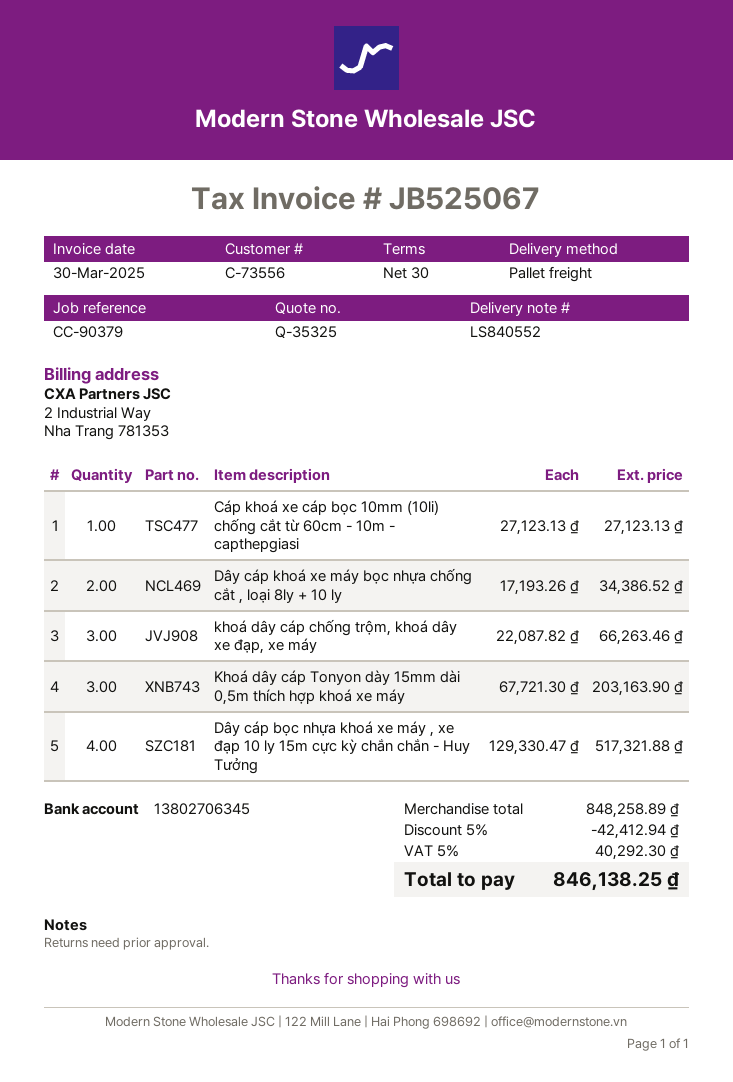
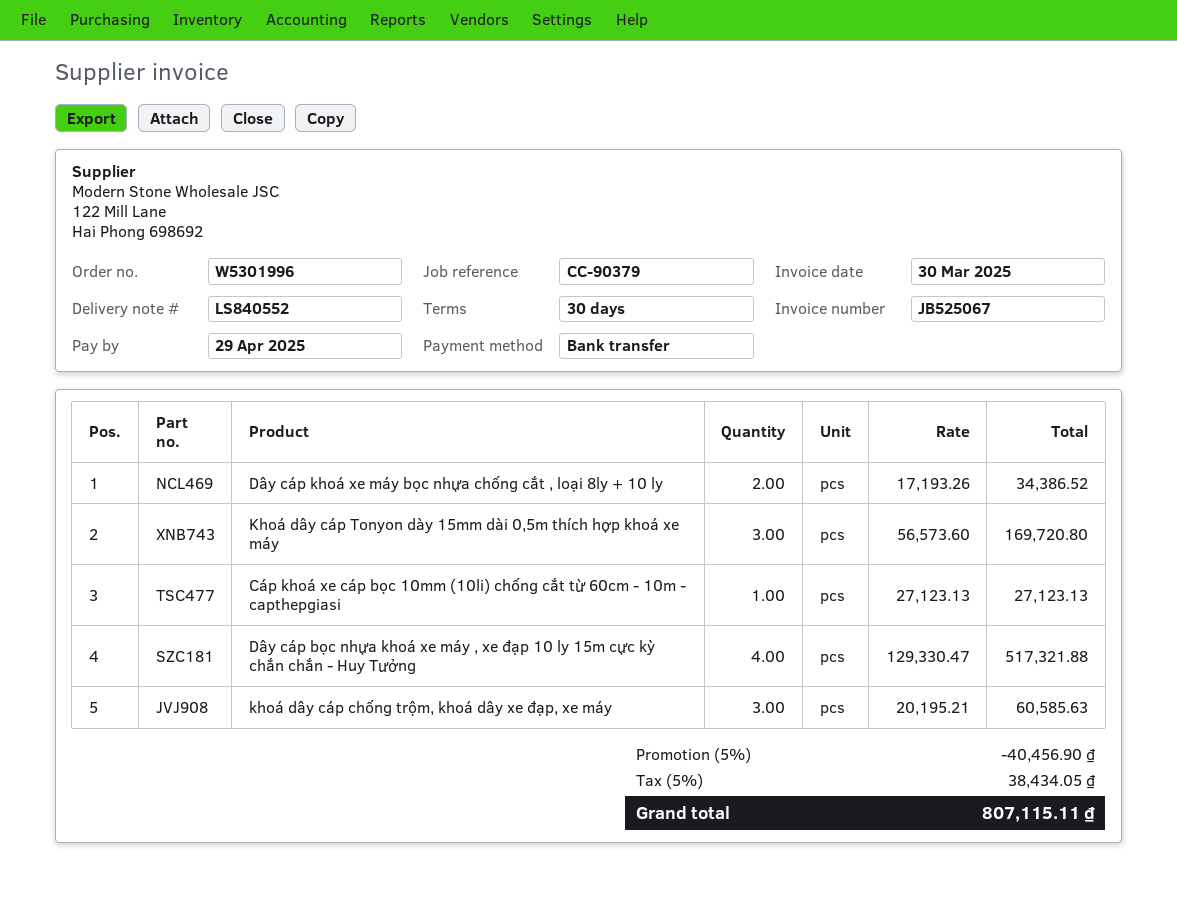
khoá dây cáp chống trộm, khoá dây xe đạp, xe máy: 3 x 22087.82 = 66263.46 -> 3 x 20195.21 = 60585.63
Khoá dây cáp Tonyon dày 15mm dài 0,5m thích hợp khoá xe máy: 3 x 67721.30 = 203163.90 -> 3 x 56573.60 = 169720.80
discount: 5% = 42412.94 -> 5% = 40456.90
tax: 5% = 40292.30 -> 5% = 38434.05
total: 846138.25 -> 807115.11

